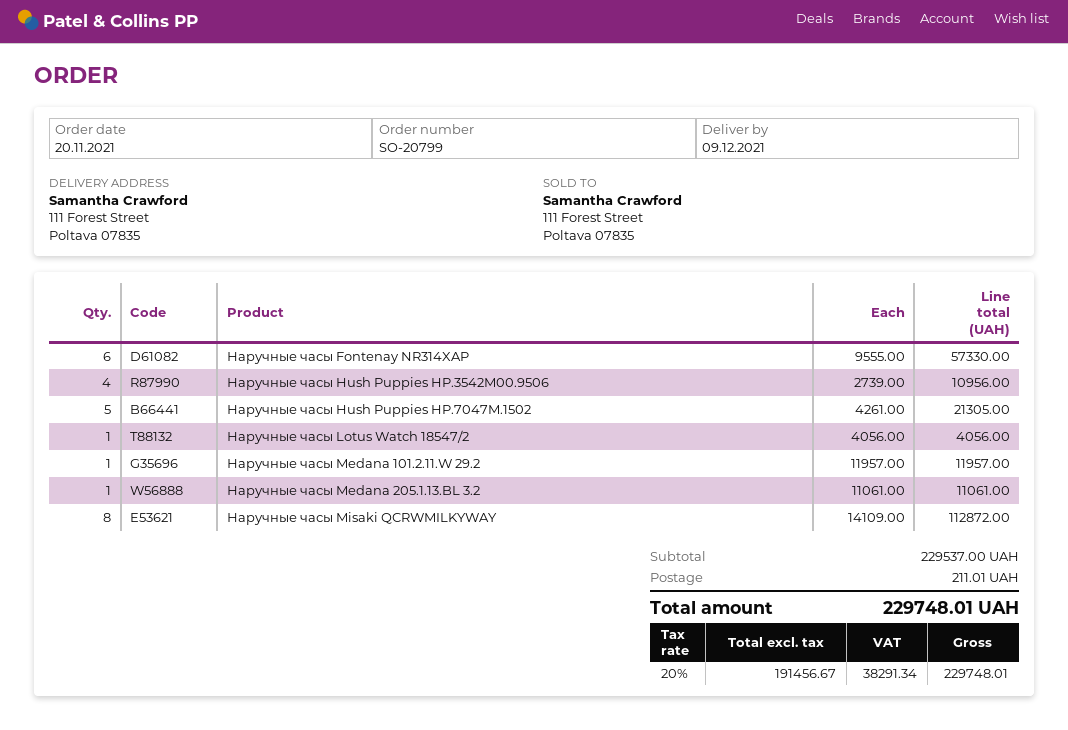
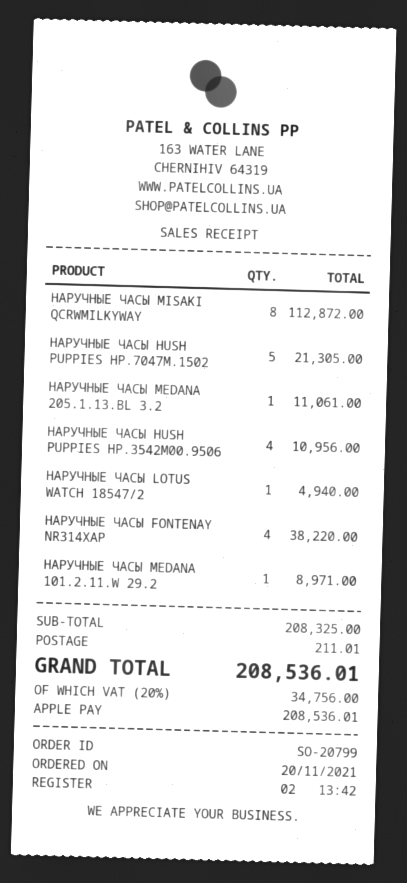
Наручные часы Fontenay NR314XAP: 6 for 57330.00 -> 4 for 38220.00
Наручные часы Lotus Watch 18547/2: 1 for 4056.00 -> 1 for 4940.00
Наручные часы Medana 101.2.11.W 29.2: 1 for 11957.00 -> 1 for 8971.00
subtotal: 229537.00 -> 208325.00
tax: 20% = 38291.34 -> 20% = 34756.00
total: 229748.01 -> 208536.01

